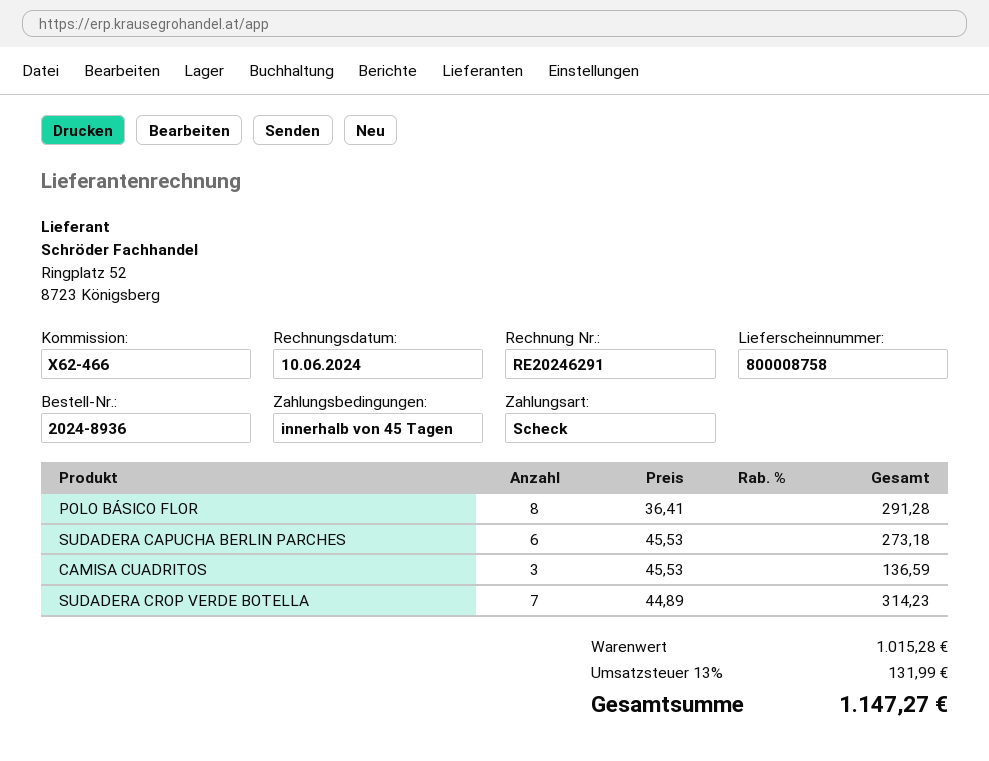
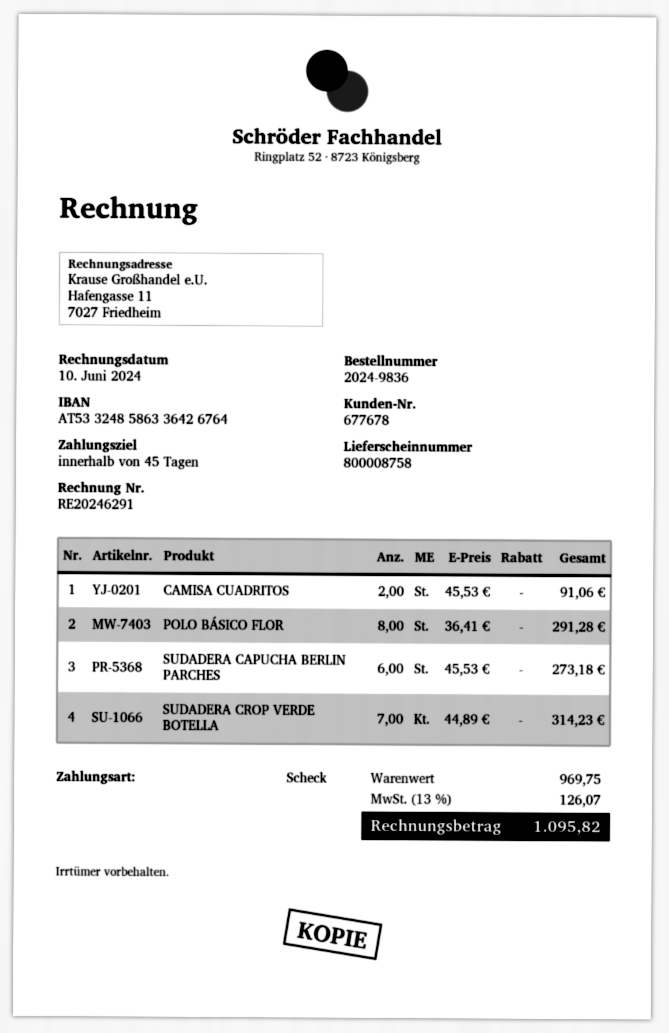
order number: 2024-8936 -> 2024-9836
CAMISA CUADRITOS: 3 x 45.53 = 136.59 -> 2 x 45.53 = 91.06
subtotal: 1015.28 -> 969.75
tax: 13% = 131.99 -> 13% = 126.07
total: 1147.27 -> 1095.82

